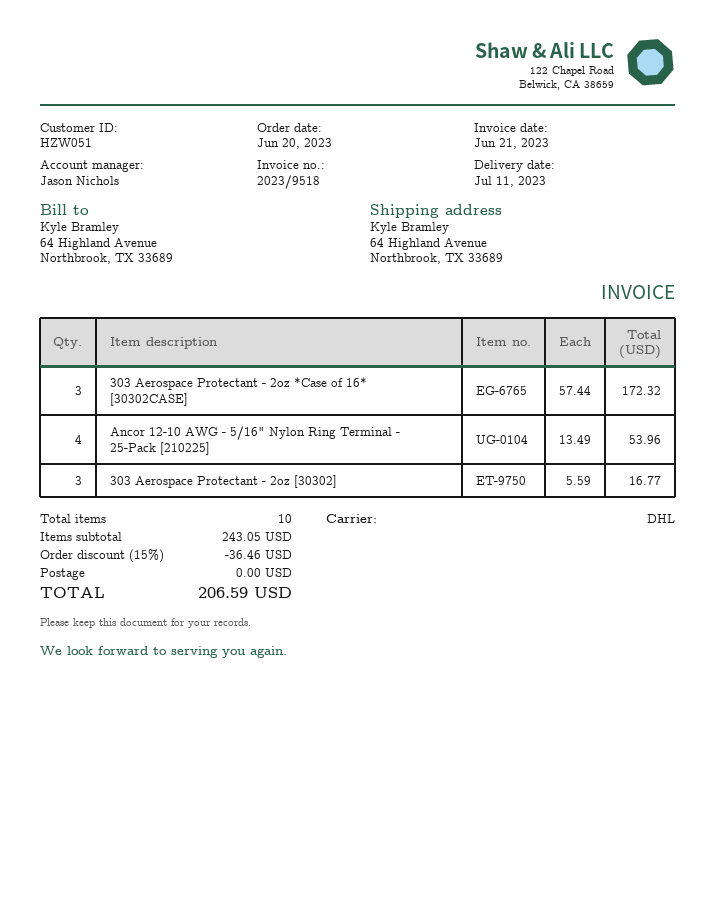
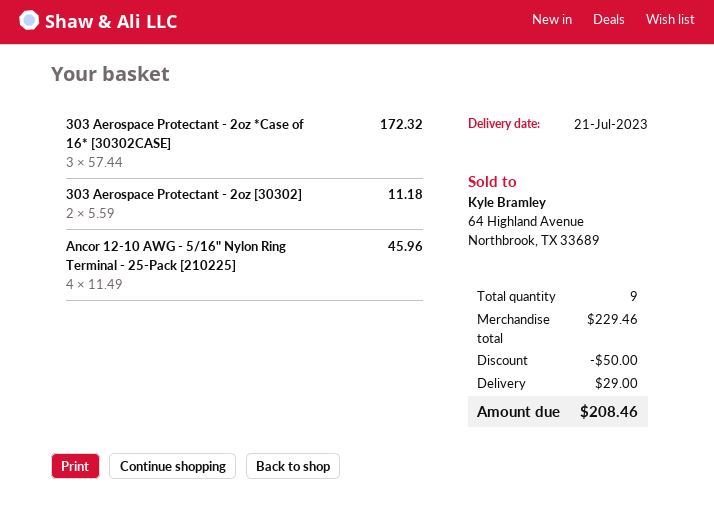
delivery date: 2023-07-11 -> 2023-07-21
Ancor 12-10 AWG - 5/16" Nylon Ring Terminal - 25-Pack [210225]: 4 x 13.49 = 53.96 -> 4 x 11.49 = 45.96
303 Aerospace Protectant - 2oz [30302]: 3 x 5.59 = 16.77 -> 2 x 5.59 = 11.18
total quantity: 10 -> 9
subtotal: 243.05 -> 229.46
discount: 36.46 -> 50.00
shipping: 0.00 -> 29.00
total: 206.59 -> 208.46

